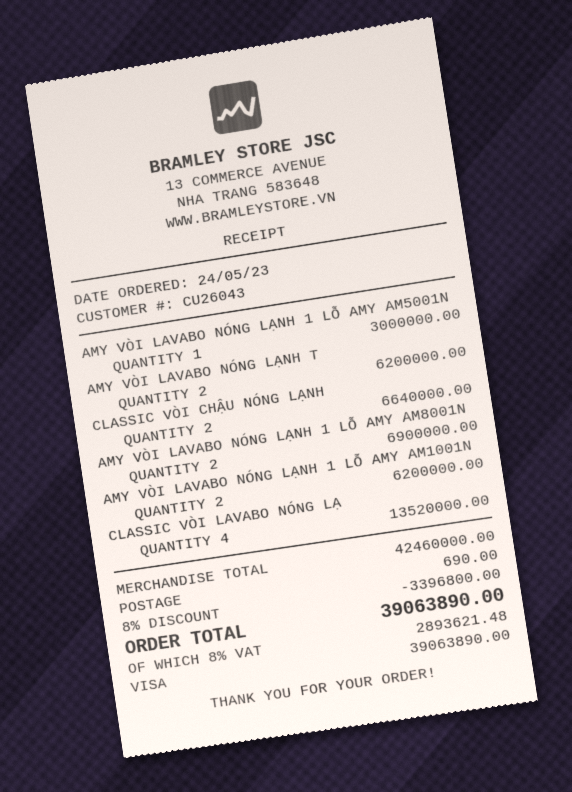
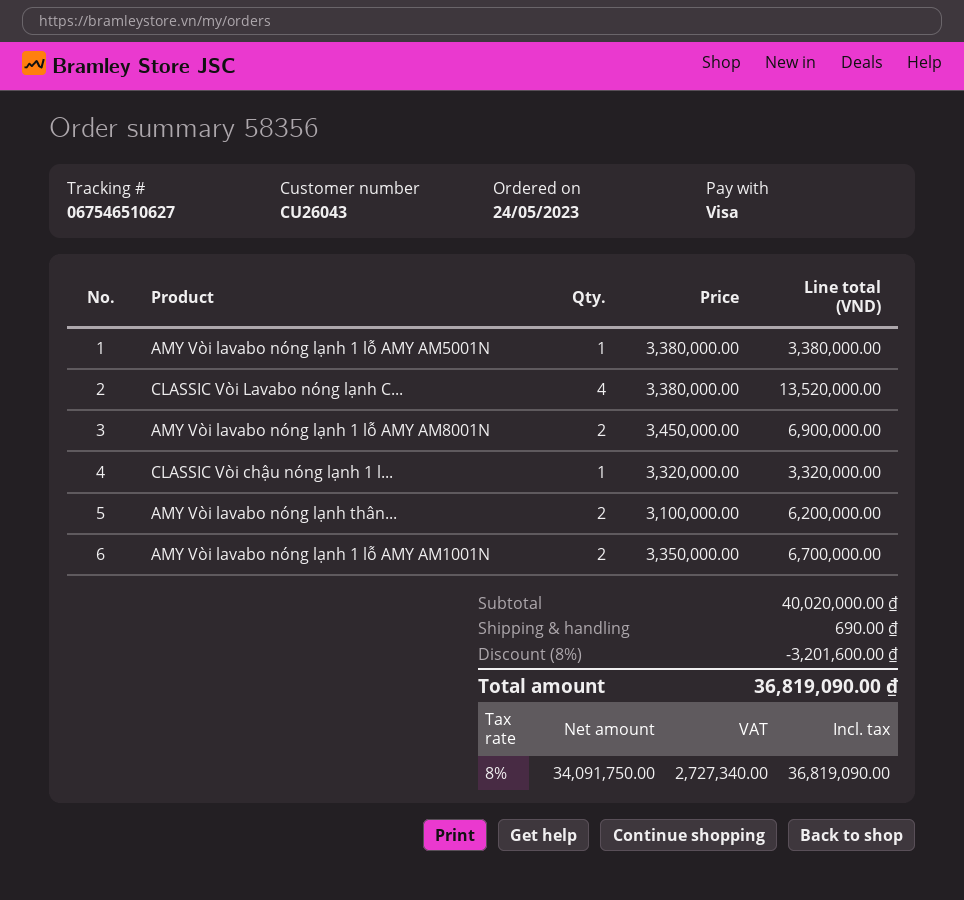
AMY VÒI LAVABO NÓNG LẠNH 1 LỖ AMY AM5001N: 1 for 3000000.00 -> 1 for 3380000.00
CLASSIC VÒI CHẬU NÓNG LẠNH: 2 for 6640000.00 -> 1 for 3320000.00
AMY VÒI LAVABO NÓNG LẠNH 1 LỖ AMY AM1001N: 2 for 6200000.00 -> 2 for 6700000.00
subtotal: 42460000.00 -> 40020000.00
discount: 8% = 3396800.00 -> 8% = 3201600.00
tax: 8% = 2893621.48 -> 8% = 2727340.00
total: 39063890.00 -> 36819090.00

